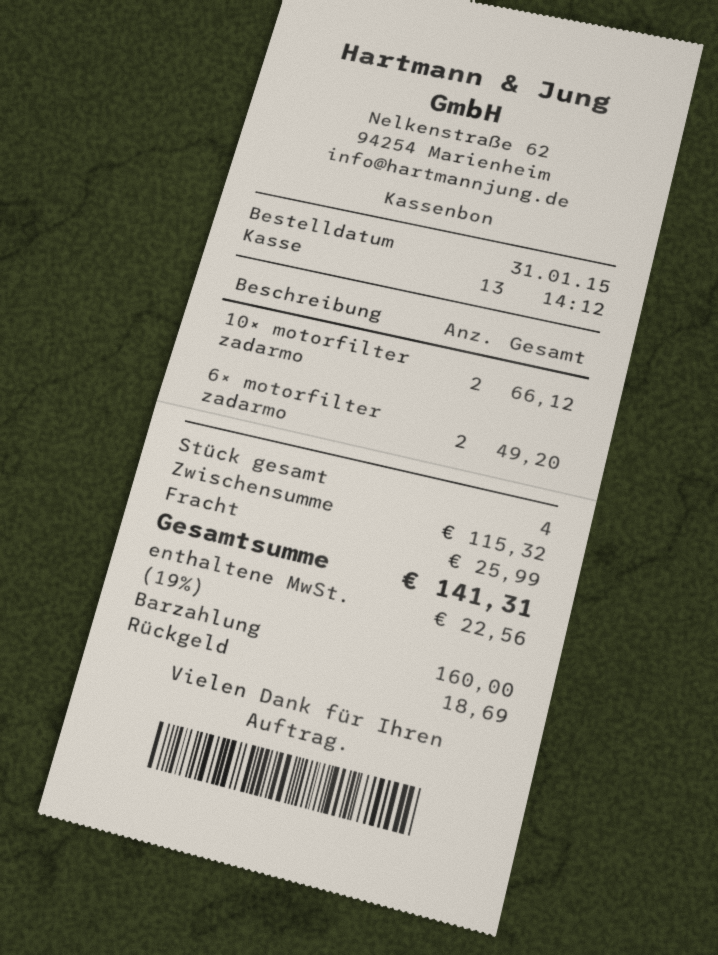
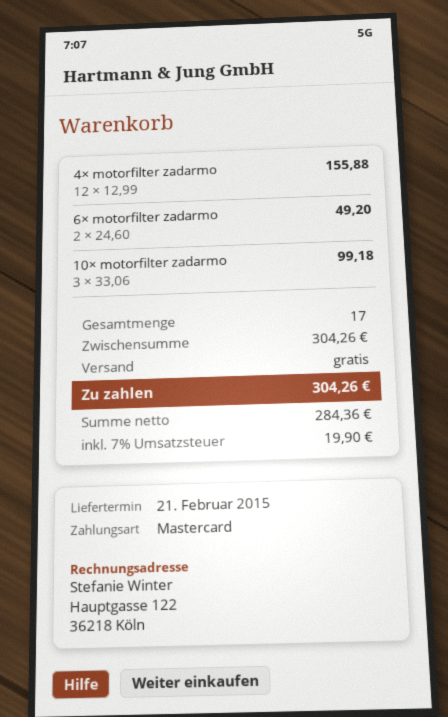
payment method: cash -> Mastercard
10× motorfilter zadarmo: 2 for 66.12 -> 3 for 99.18
4× motorfilter zadarmo: none -> 12 for 155.88
total quantity: 4 -> 17
subtotal: 115.32 -> 304.26
shipping: 25.99 -> 0.00
tax: 19% = 22.56 -> 7% = 19.90
total: 141.31 -> 304.26

